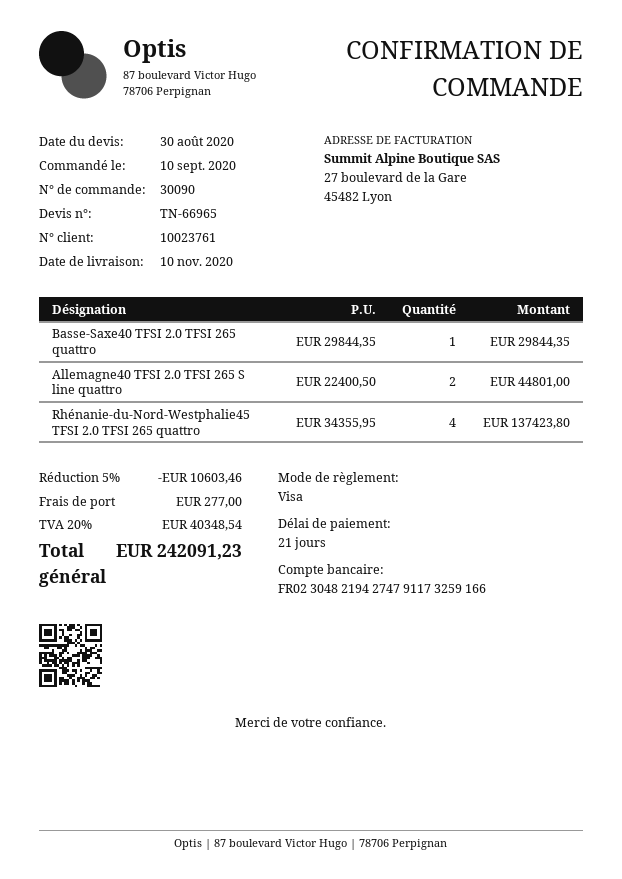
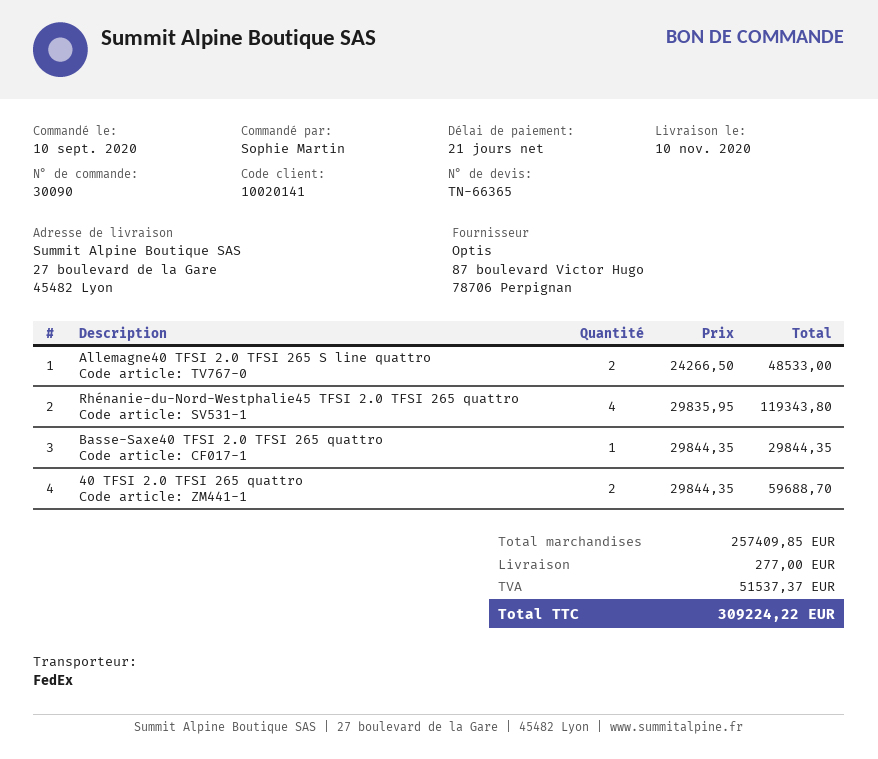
quote number: TN-66965 -> TN-66365
customer number: 10023761 -> 10020141
Allemagne40 TFSI 2.0 TFSI 265 S line quattro: 2 x 22400.50 = 44801.00 -> 2 x 24266.50 = 48533.00
Rhénanie-du-Nord-Westphalie45 TFSI 2.0 TFSI 265 quattro: 4 x 34355.95 = 137423.80 -> 4 x 29835.95 = 119343.80
40 TFSI 2.0 TFSI 265 quattro: none -> 2 x 29844.35 = 59688.70
discount: 5% = 10603.46 -> none
tax: 40348.54 -> 51537.37
total: 242091.23 -> 309224.22

